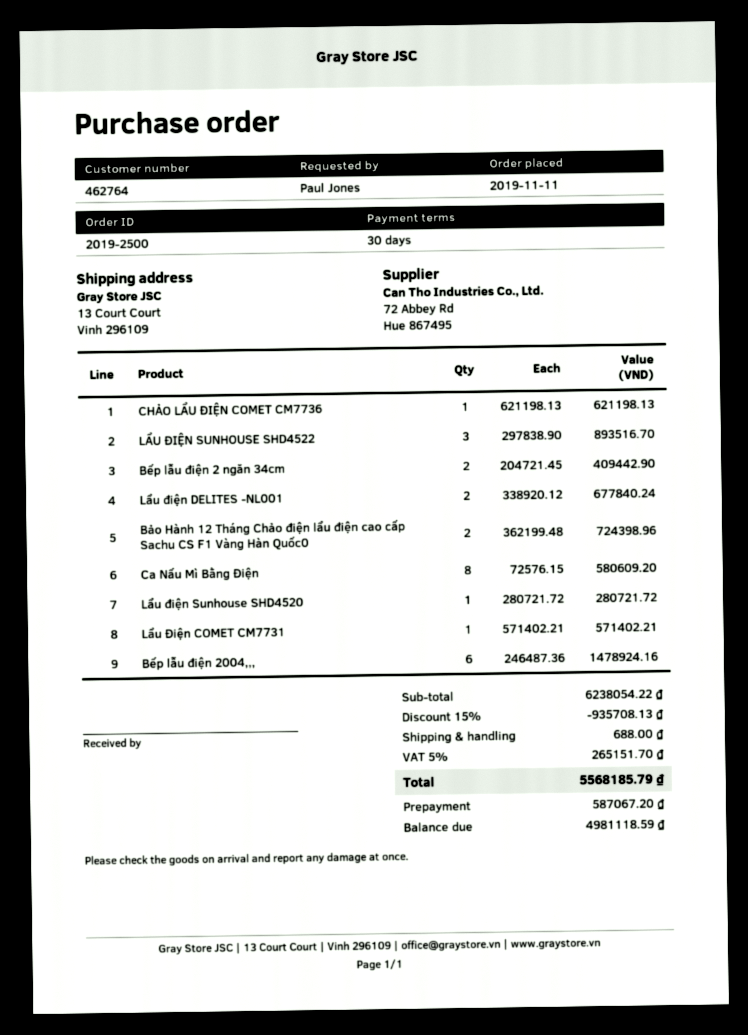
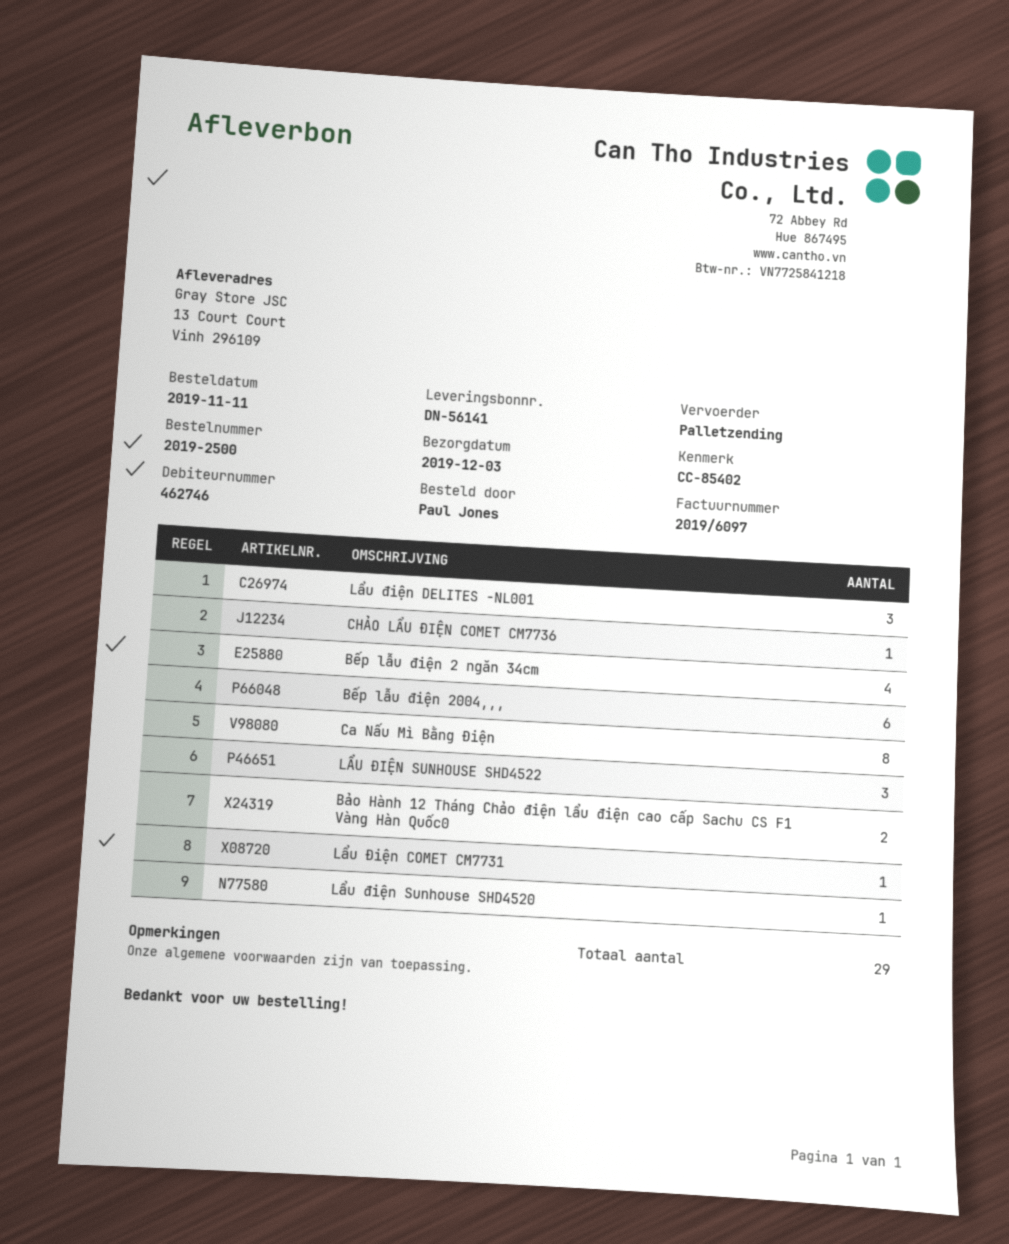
customer number: 462764 -> 462746
Bếp lẫu điện 2 ngăn 34cm: 2 -> 4
Lẩu điện DELITES -NL001: 2 -> 3

